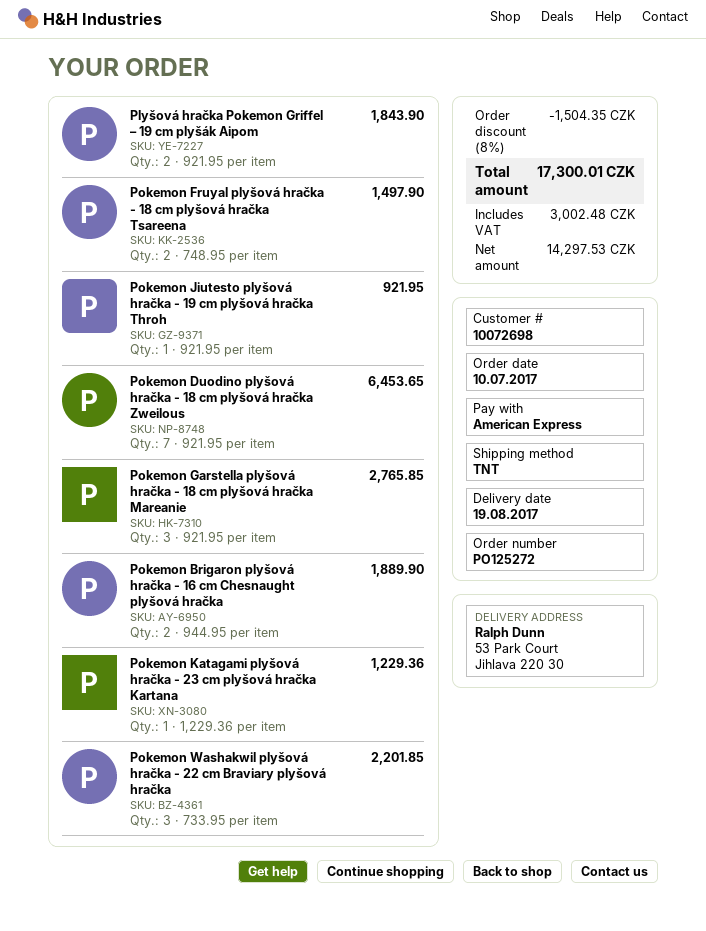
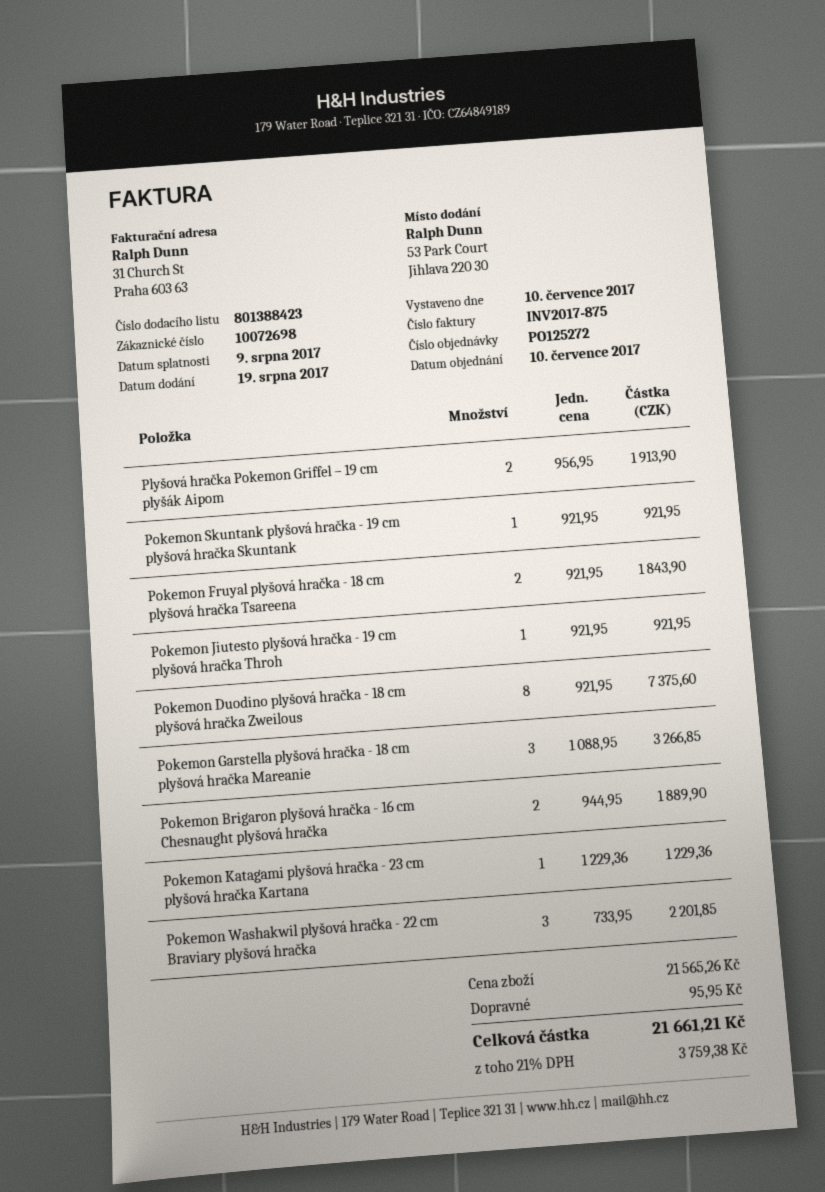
Plyšová hračka Pokemon Griffel – 19 cm plyšák Aipom: 2 x 921.95 = 1843.90 -> 2 x 956.95 = 1913.90
Pokemon Fruyal plyšová hračka - 18 cm plyšová hračka Tsareena: 2 x 748.95 = 1497.90 -> 2 x 921.95 = 1843.90
Pokemon Duodino plyšová hračka - 18 cm plyšová hračka Zweilous: 7 x 921.95 = 6453.65 -> 8 x 921.95 = 7375.60
Pokemon Garstella plyšová hračka - 18 cm plyšová hračka Mareanie: 3 x 921.95 = 2765.85 -> 3 x 1088.95 = 3266.85
Pokemon Skuntank plyšová hračka - 19 cm plyšová hračka Skuntank: none -> 1 x 921.95 = 921.95
discount: 8% = 1504.35 -> none
shipping: none -> 95.95
tax: 3002.48 -> 3759.38
total: 17300.01 -> 21661.21

